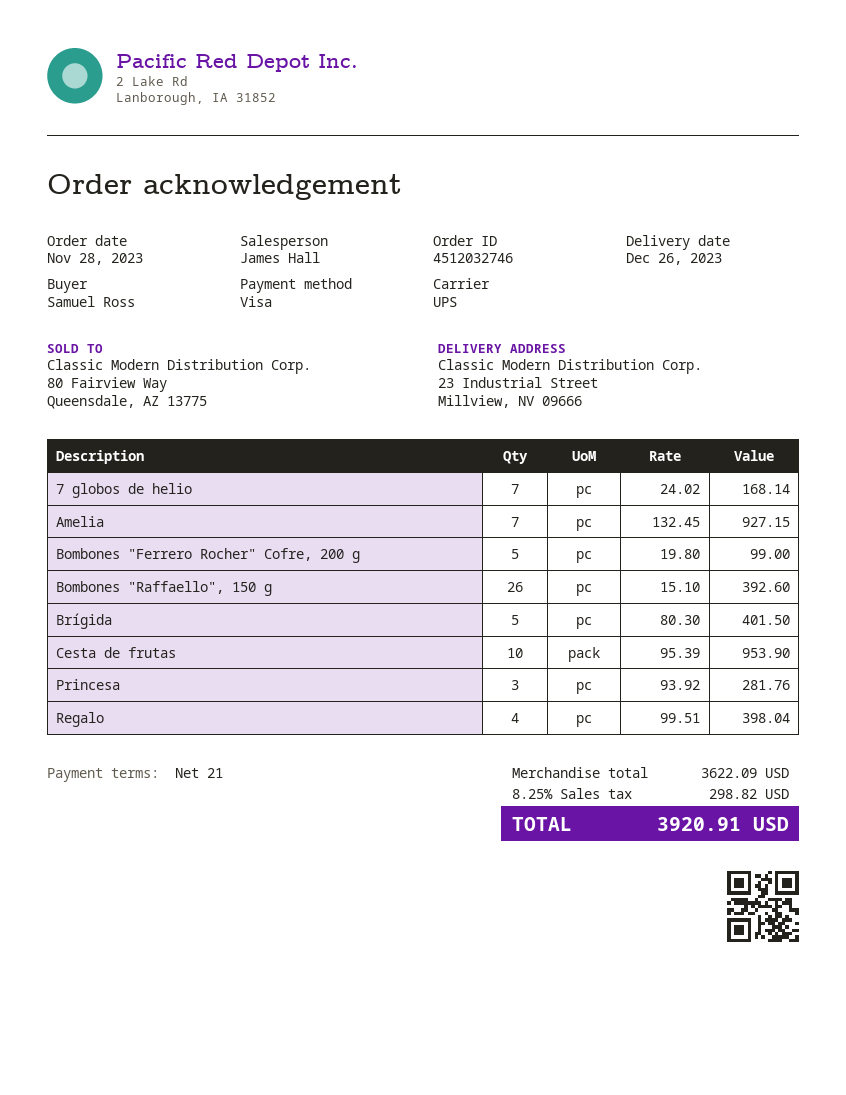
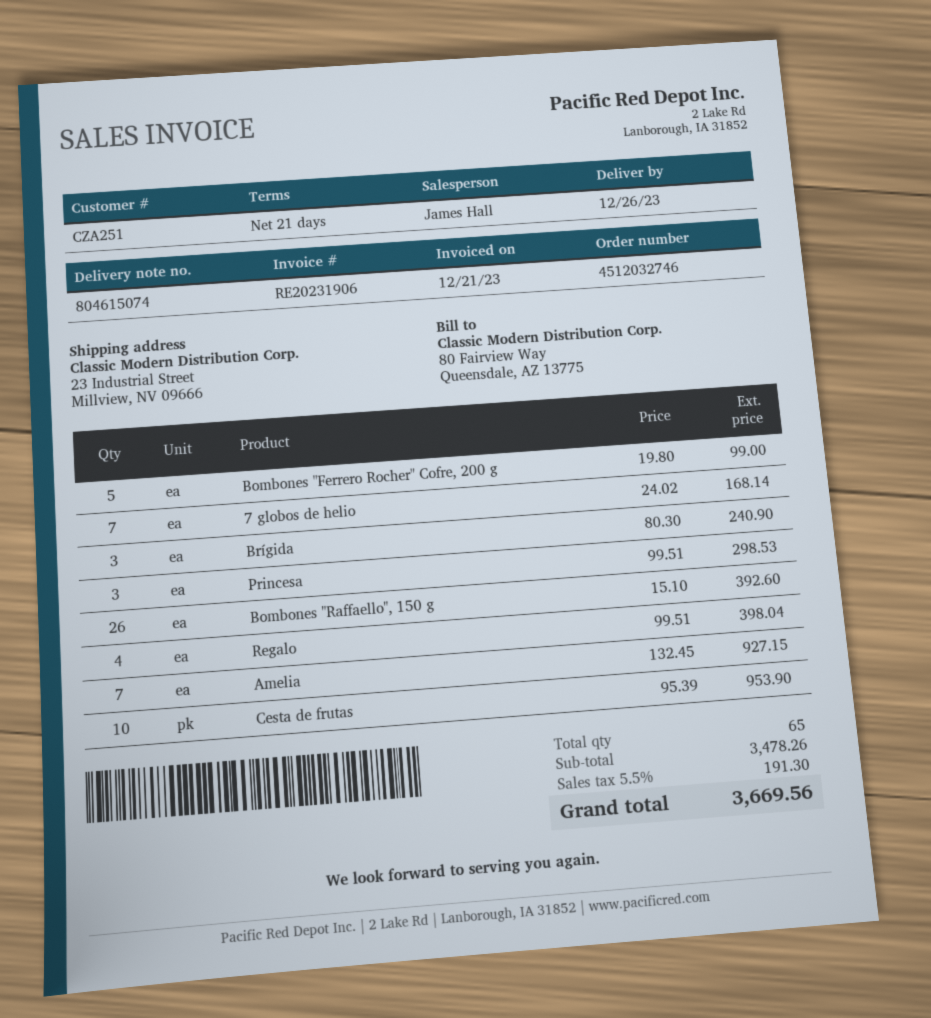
Brígida: 5 x 80.30 = 401.50 -> 3 x 80.30 = 240.90
Princesa: 3 x 93.92 = 281.76 -> 3 x 99.51 = 298.53
subtotal: 3622.09 -> 3478.26
tax: 8.25% = 298.82 -> 5.5% = 191.30
total: 3920.91 -> 3669.56

